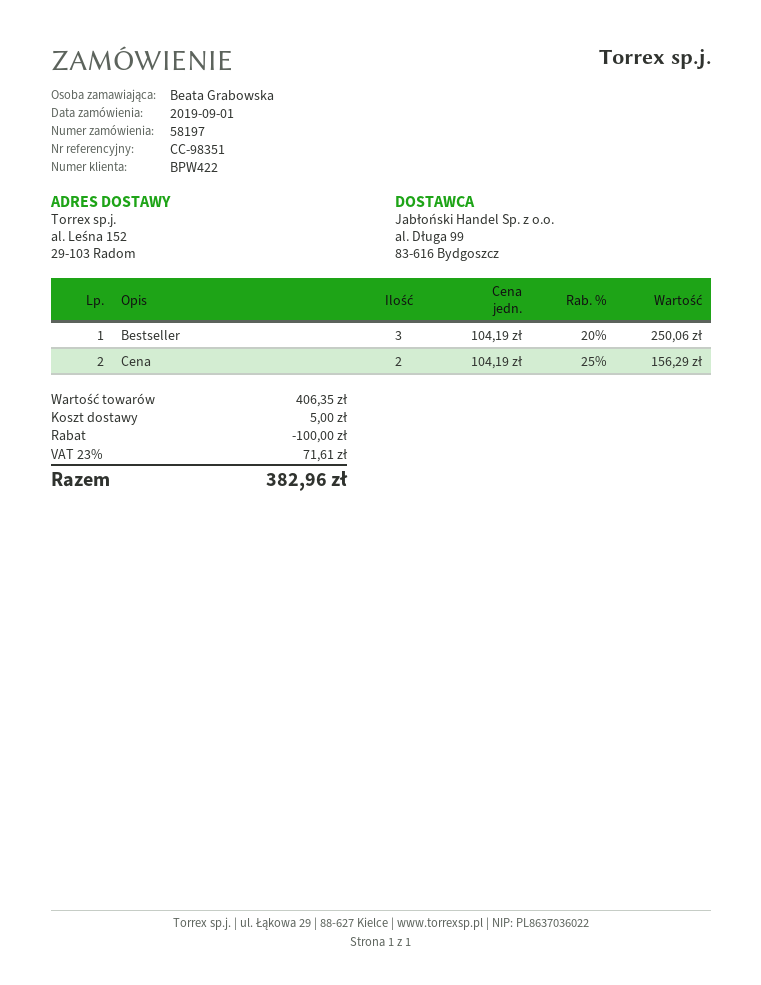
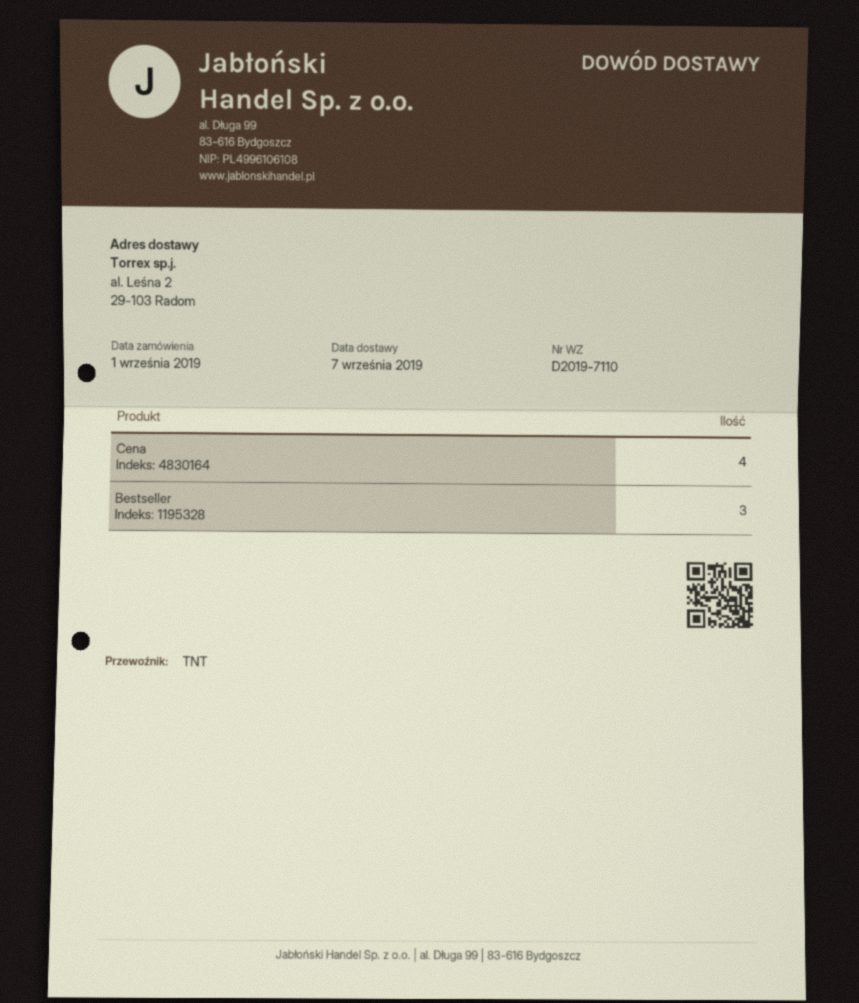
ship to: al. Leśna 152, 29-103 Radom -> al. Leśna 2, 29-103 Radom
Cena: 2 -> 4

